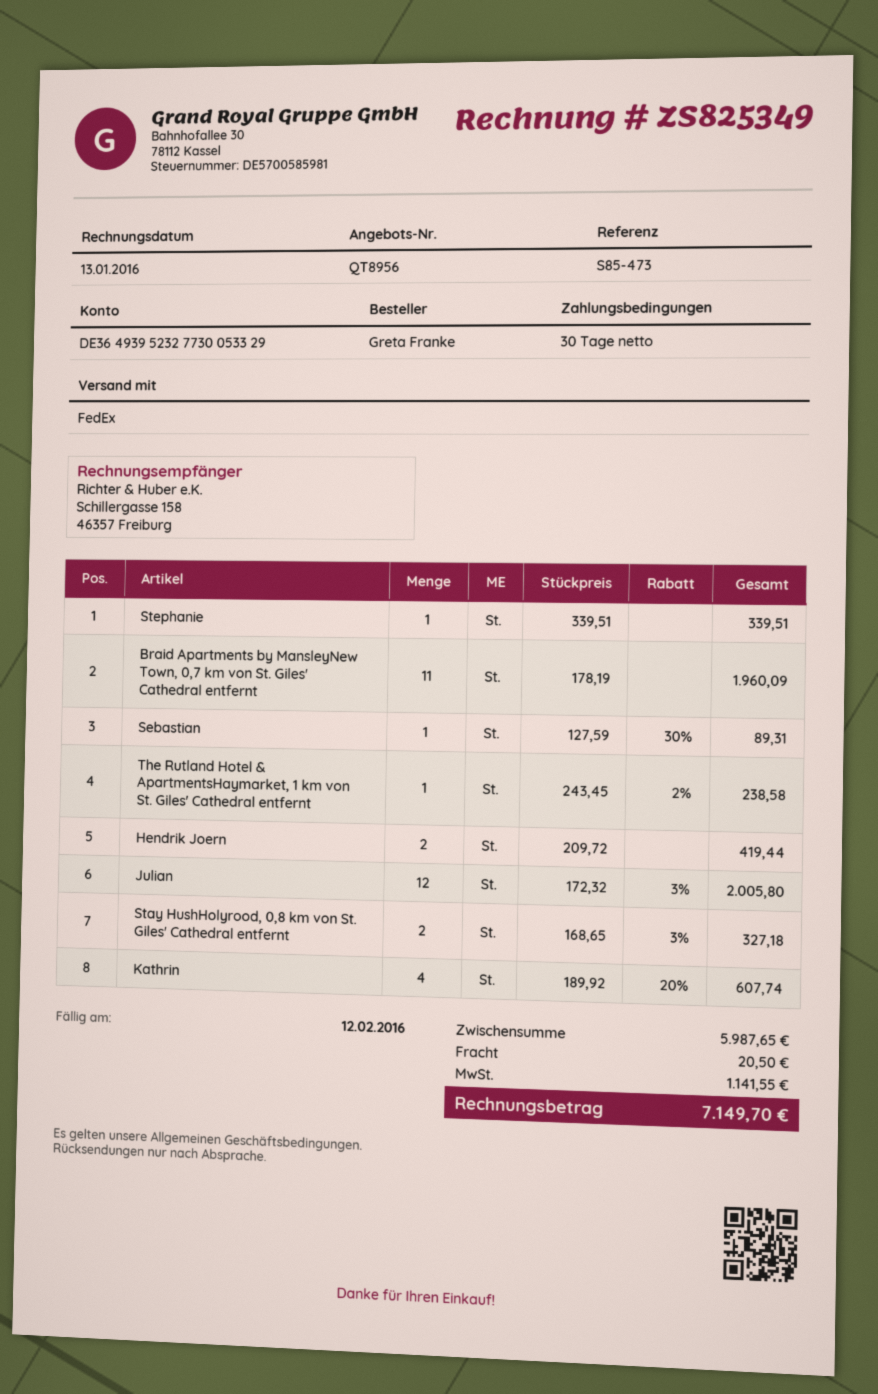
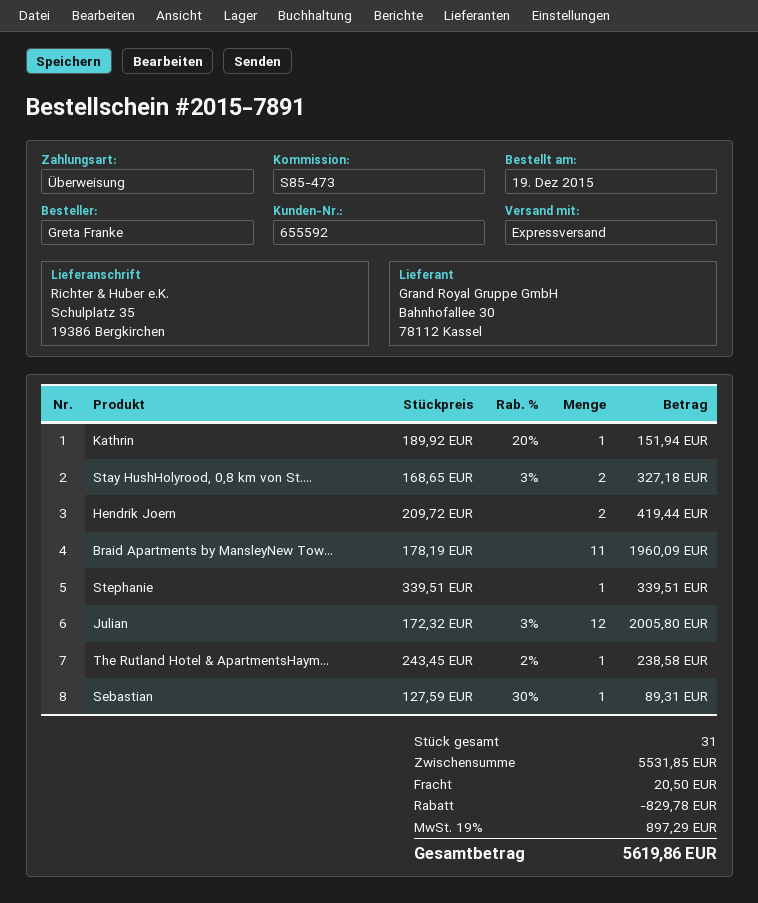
shipping method: FedEx -> express
Kathrin: 4 x 189.92 - 20% = 607.74 -> 1 x 189.92 - 20% = 151.94
subtotal: 5987.65 -> 5531.85
discount: none -> 829.78
tax: 1141.55 -> 897.29
total: 7149.70 -> 5619.86

